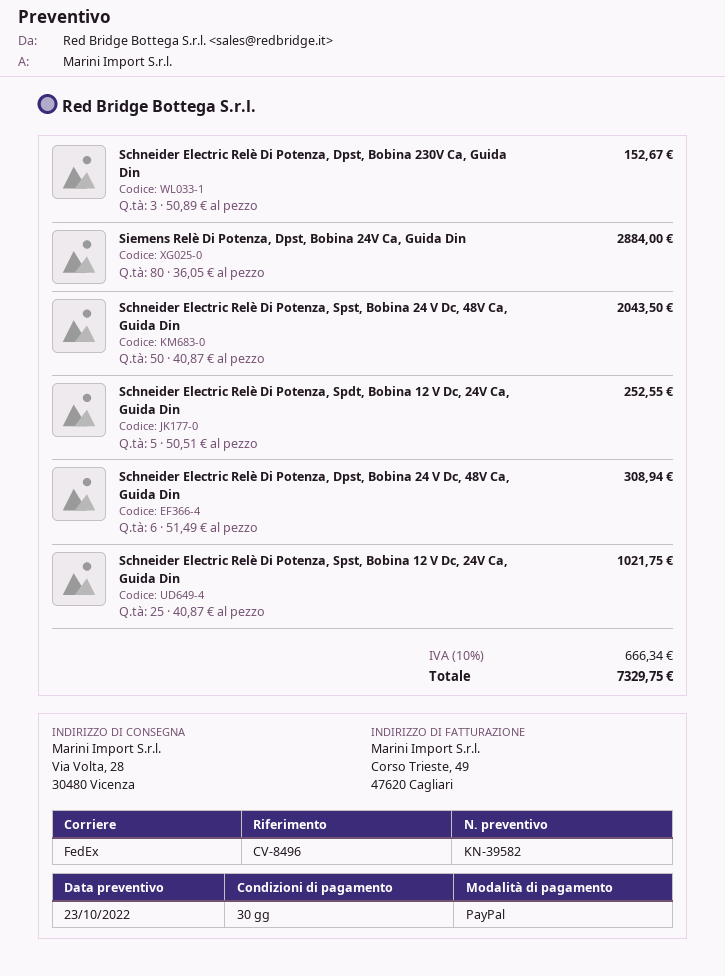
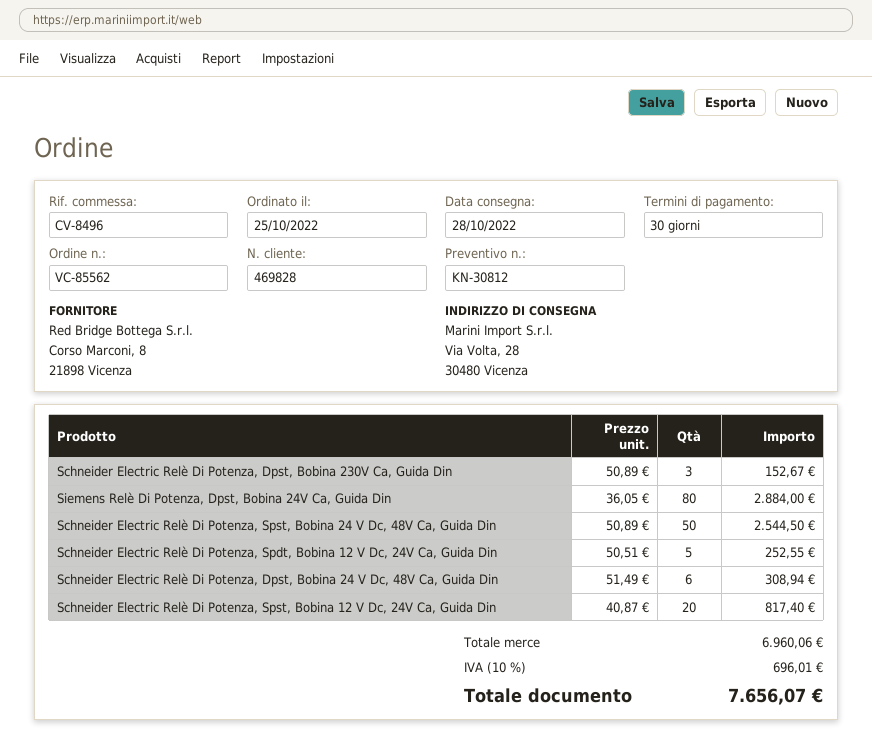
quote number: KN-39582 -> KN-30812
Schneider Electric Relè Di Potenza, Spst, Bobina 24 V Dc, 48V Ca, Guida Din: 50 x 40.87 = 2043.50 -> 50 x 50.89 = 2544.50
Schneider Electric Relè Di Potenza, Spst, Bobina 12 V Dc, 24V Ca, Guida Din: 25 x 40.87 = 1021.75 -> 20 x 40.87 = 817.40
tax: 10% = 666.34 -> 10% = 696.01
total: 7329.75 -> 7656.07

